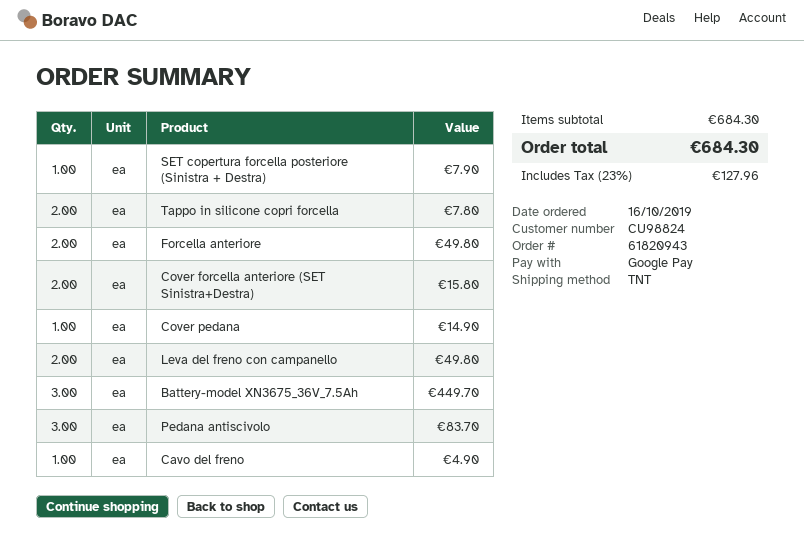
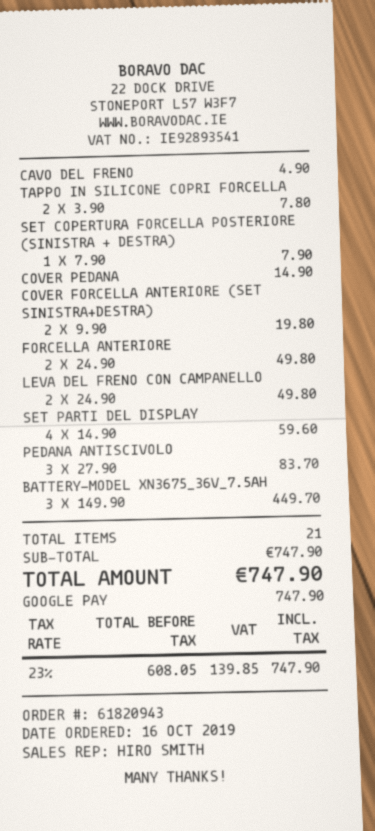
Cover forcella anteriore (SET Sinistra+Destra): 2 for 15.80 -> 2 for 19.80
SET PARTI DEL DISPLAY: none -> 4 for 59.60
subtotal: 684.30 -> 747.90
tax: 23% = 127.96 -> 23% = 139.85
total: 684.30 -> 747.90

